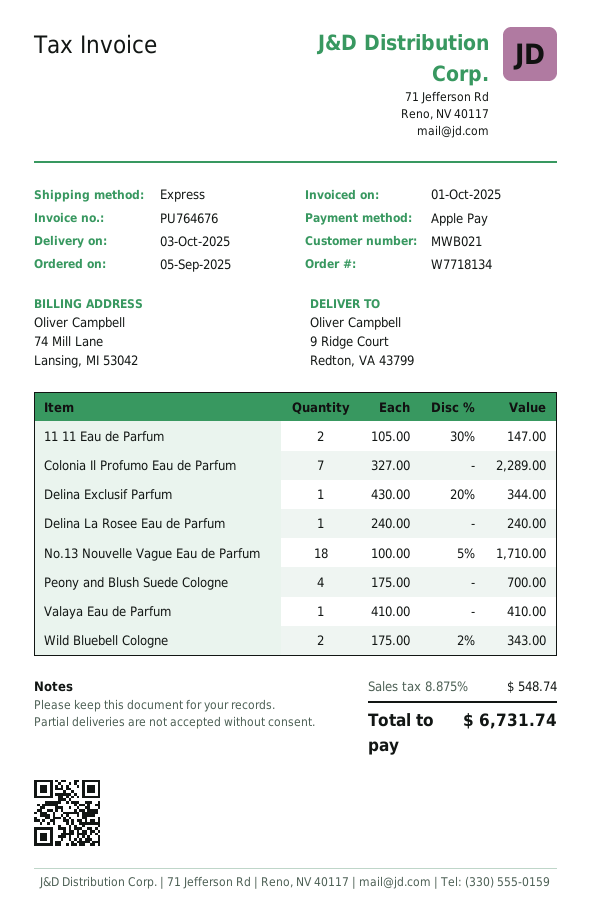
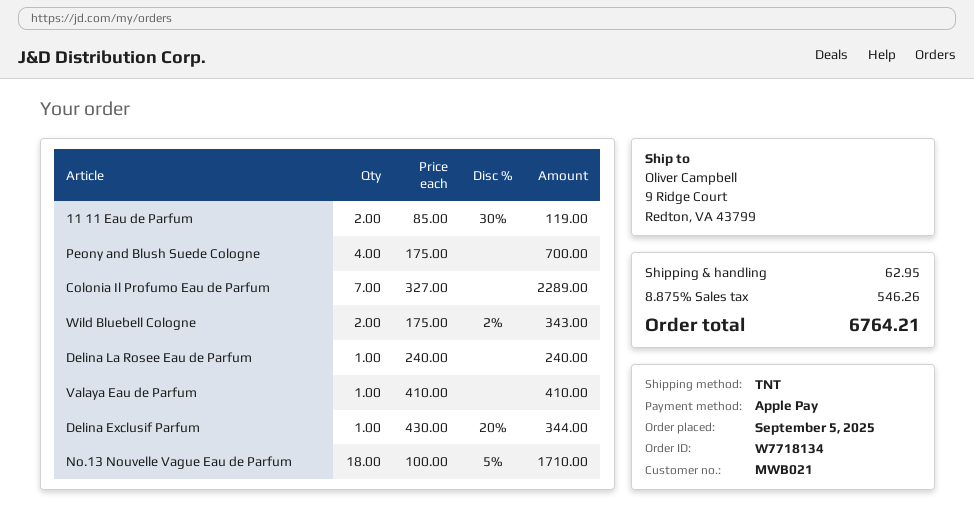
shipping method: express -> TNT
11 11 Eau de Parfum: 2 x 105.00 - 30% = 147.00 -> 2 x 85.00 - 30% = 119.00
shipping: none -> 62.95
tax: 8.875% = 548.74 -> 8.875% = 546.26
total: 6731.74 -> 6764.21

